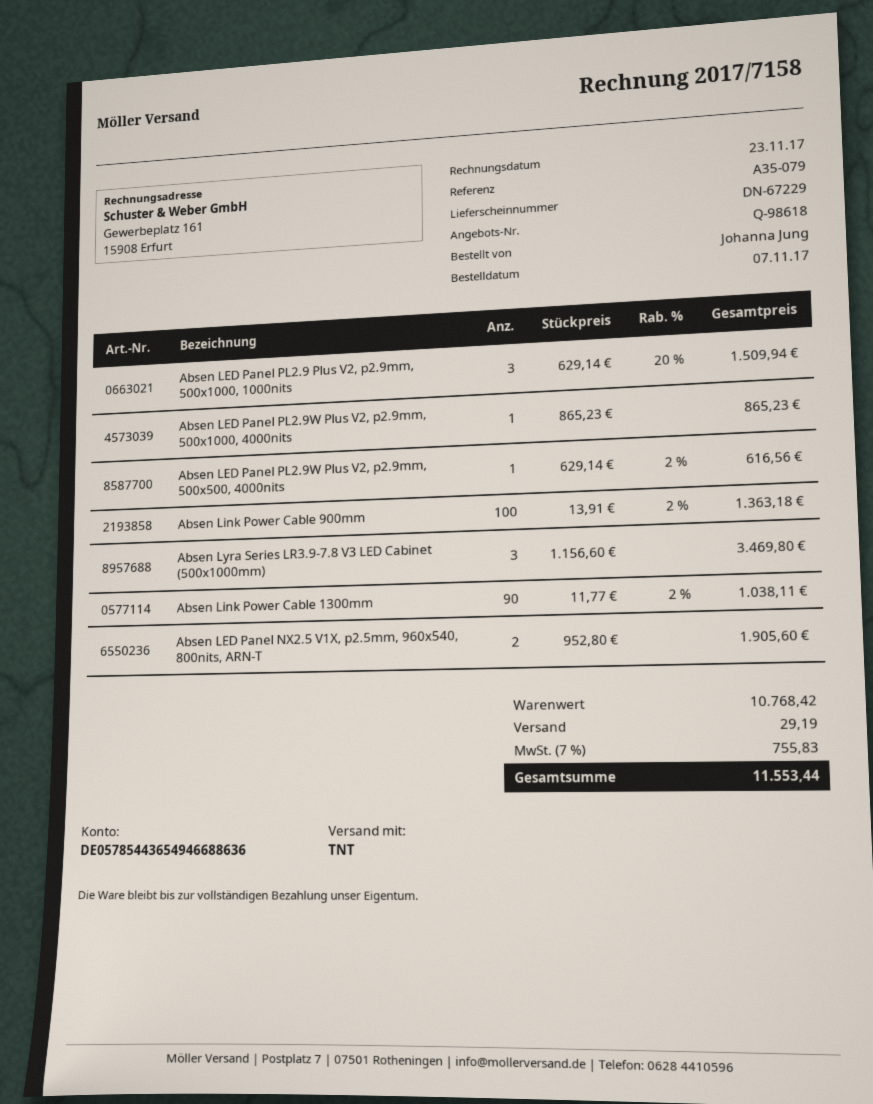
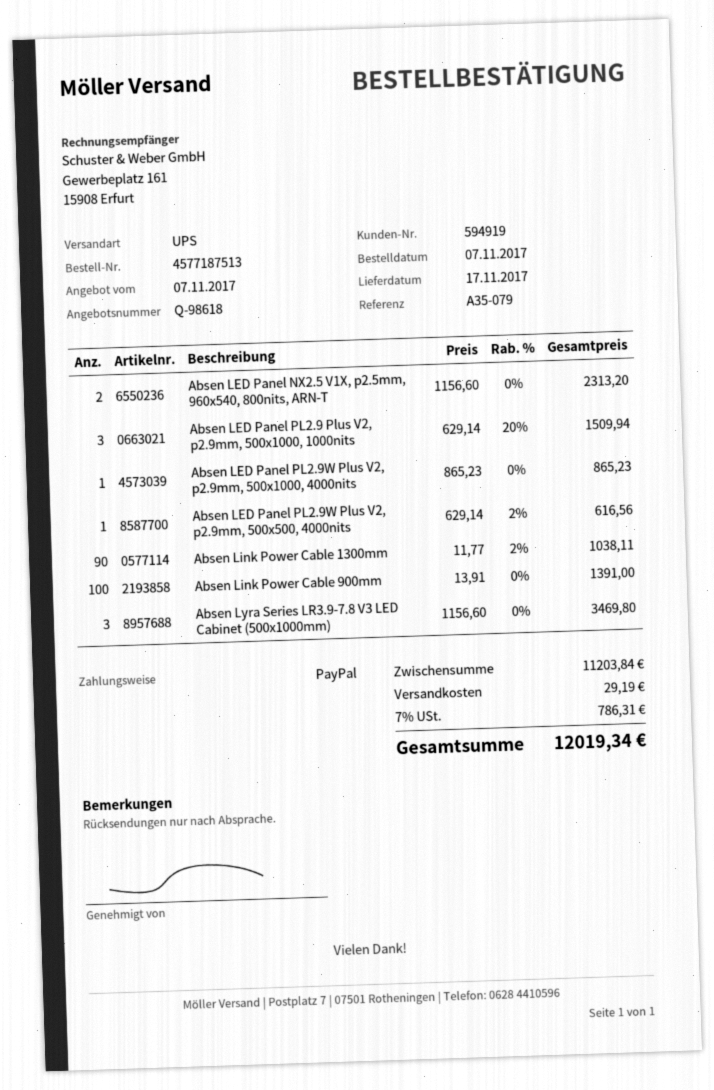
shipping method: TNT -> UPS
Absen Link Power Cable 900mm: 100 x 13.91 - 2% = 1363.18 -> 100 x 13.91 = 1391.00
Absen LED Panel NX2.5 V1X, p2.5mm, 960x540, 800nits, ARN-T: 2 x 952.80 = 1905.60 -> 2 x 1156.60 = 2313.20
subtotal: 10768.42 -> 11203.84
tax: 7% = 755.83 -> 7% = 786.31
total: 11553.44 -> 12019.34

